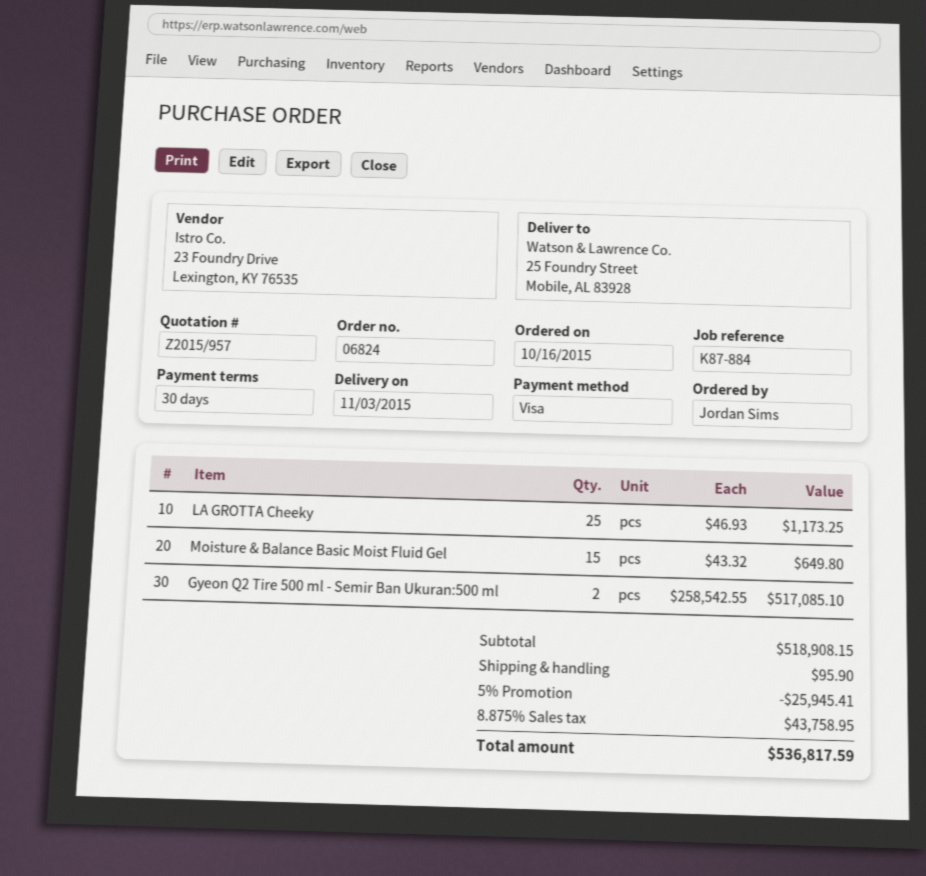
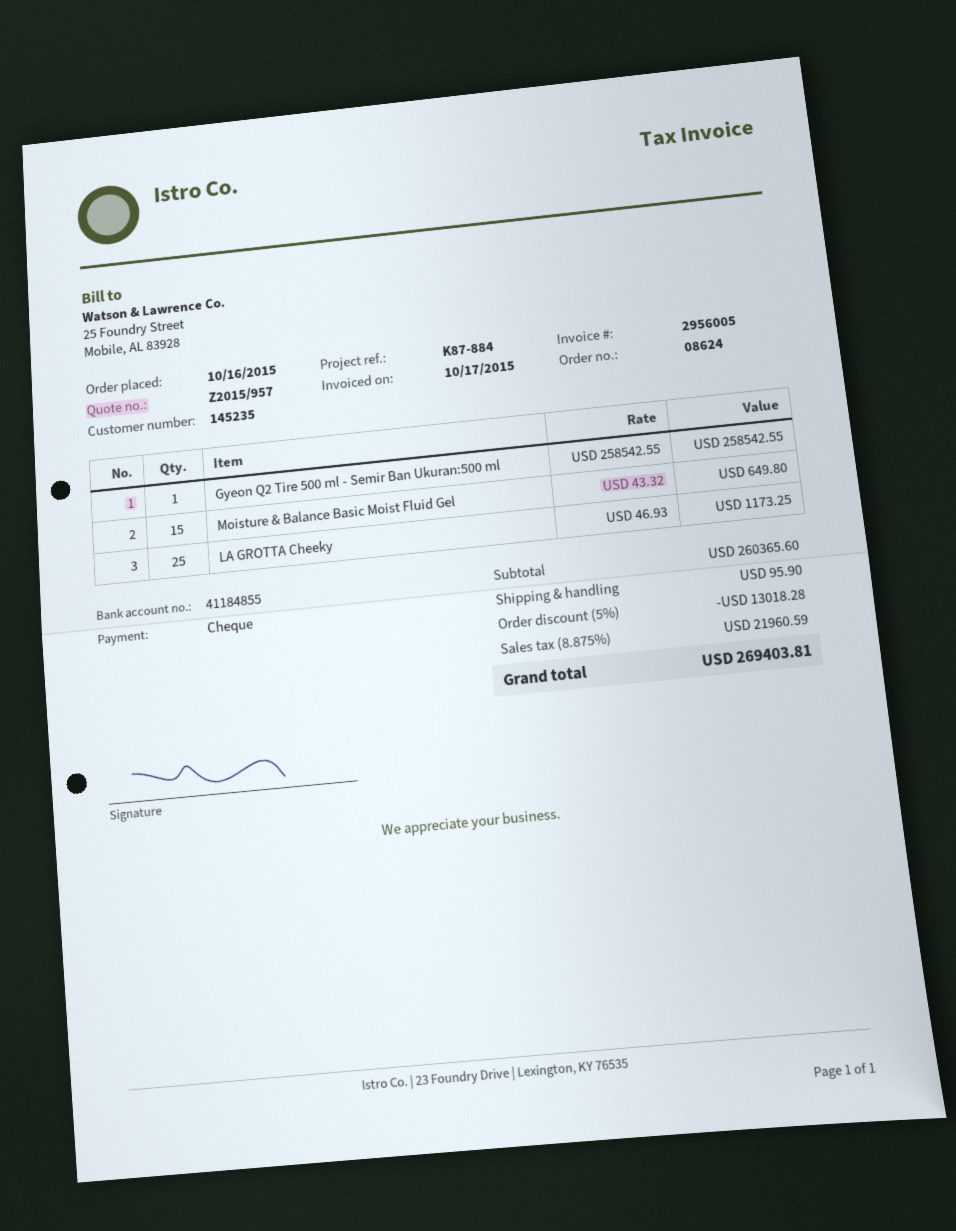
order number: 06824 -> 08624
payment method: Visa -> cheque
Gyeon Q2 Tire 500 ml - Semir Ban Ukuran:500 ml: 2 x 258542.55 = 517085.10 -> 1 x 258542.55 = 258542.55
subtotal: 518908.15 -> 260365.60
discount: 5% = 25945.41 -> 5% = 13018.28
tax: 8.875% = 43758.95 -> 8.875% = 21960.59
total: 536817.59 -> 269403.81

